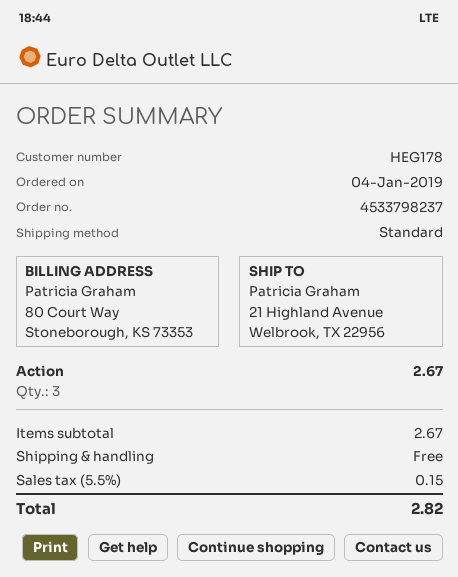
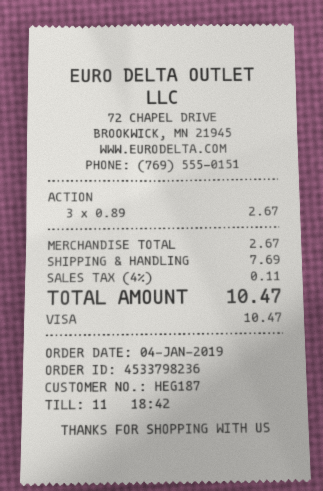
order number: 4533798237 -> 4533798236
customer number: HEG178 -> HEG187
shipping: 0.00 -> 7.69
tax: 5.5% = 0.15 -> 4% = 0.11
total: 2.82 -> 10.47

